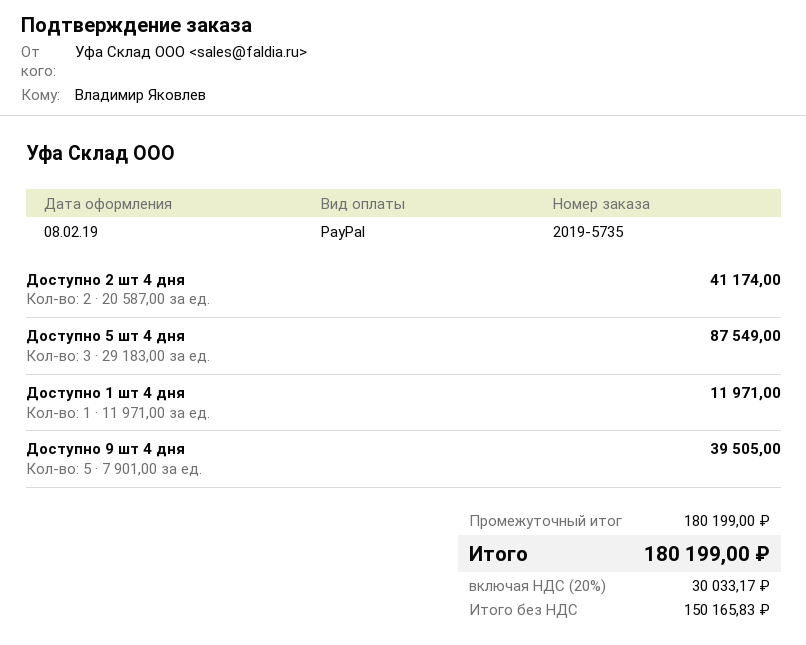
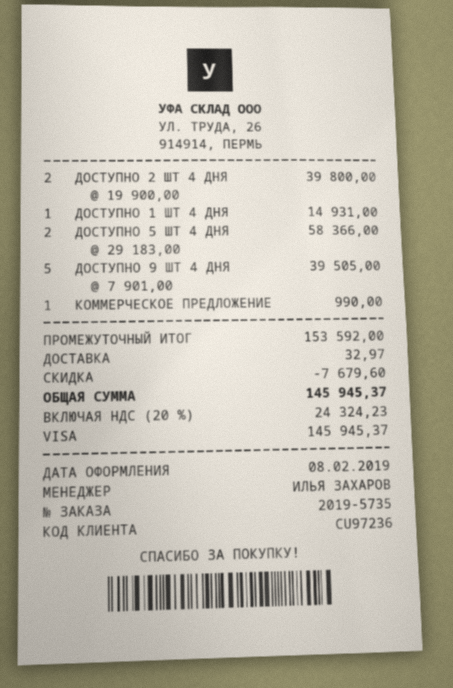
payment method: PayPal -> Visa
Доступно 2 шт 4 дня: 2 x 20587.00 = 41174.00 -> 2 x 19900.00 = 39800.00
Доступно 5 шт 4 дня: 3 x 29183.00 = 87549.00 -> 2 x 29183.00 = 58366.00
Доступно 1 шт 4 дня: 1 x 11971.00 = 11971.00 -> 1 x 14931.00 = 14931.00
КОММЕРЧЕСКОЕ ПРЕДЛОЖЕНИЕ: none -> 1 x 990.00 = 990.00
subtotal: 180199.00 -> 153592.00
discount: none -> 7679.60
shipping: none -> 32.97
tax: 20% = 30033.17 -> 20% = 24324.23
total: 180199.00 -> 145945.37

